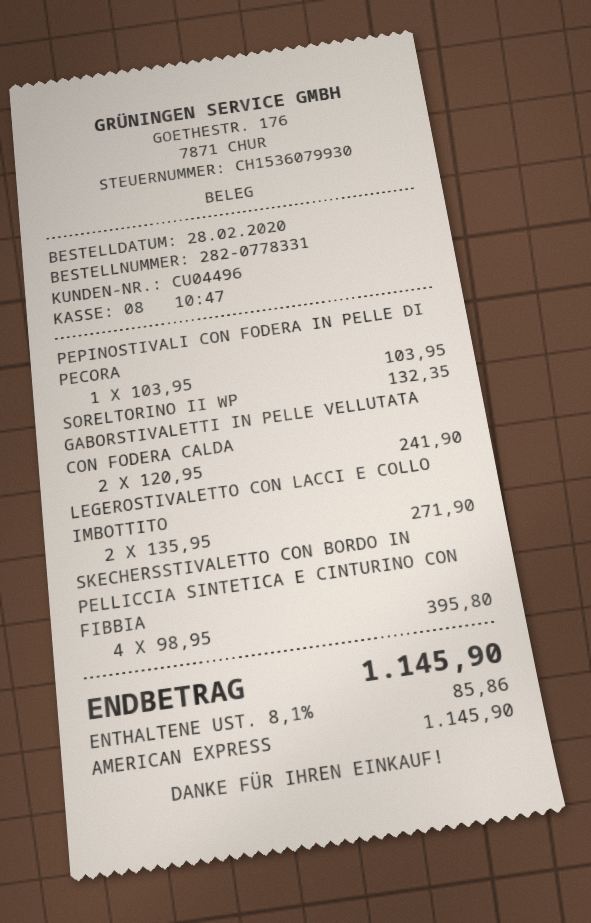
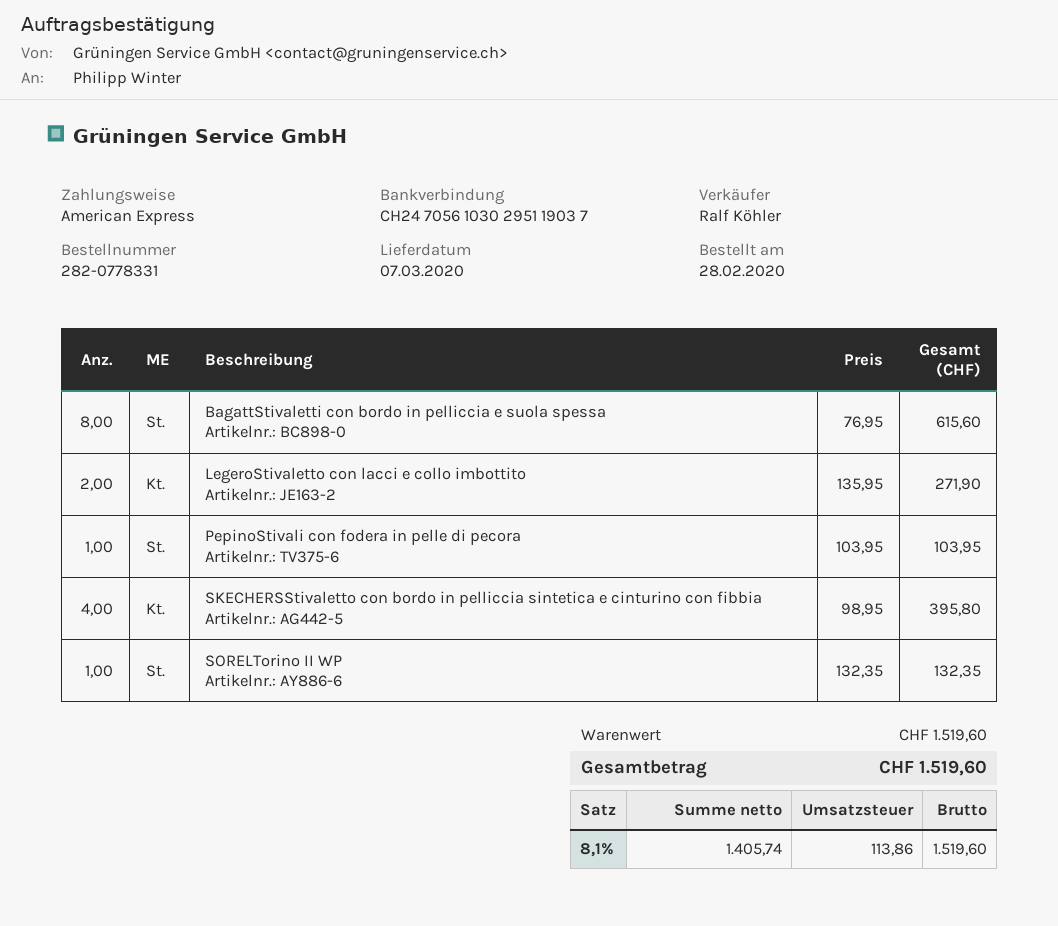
GABORSTIVALETTI IN PELLE VELLUTATA CON FODERA CALDA: 2 x 120.95 = 241.90 -> none
BagattStivaletti con bordo in pelliccia e suola spessa: none -> 8 x 76.95 = 615.60
tax: 8.1% = 85.86 -> 8.1% = 113.86
total: 1145.90 -> 1519.60

